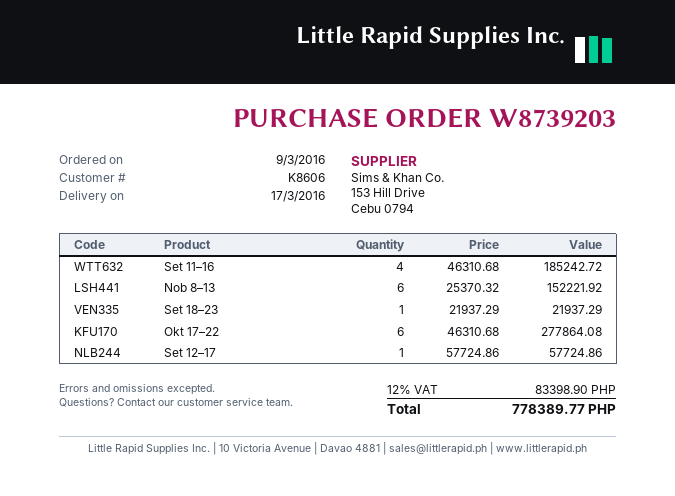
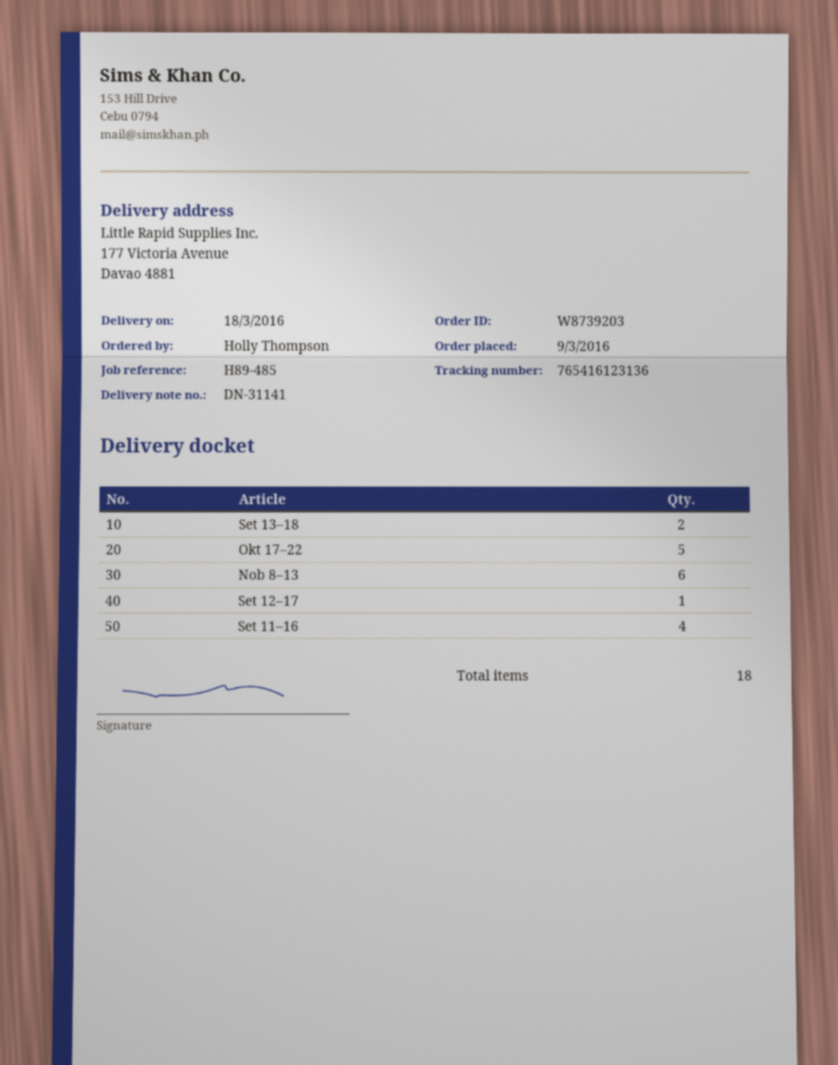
delivery date: 2016-03-17 -> 2016-03-18
Set 18–23: 1 -> none
Okt 17–22: 6 -> 5
Set 13–18: none -> 2

